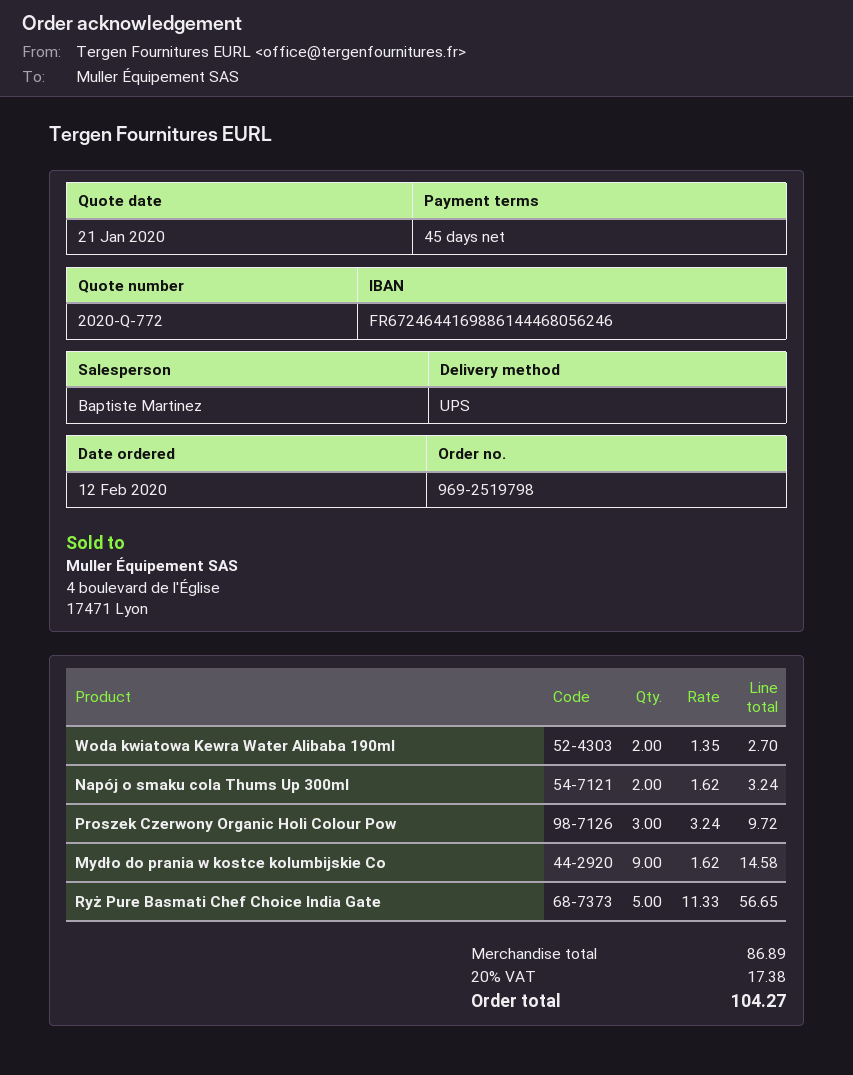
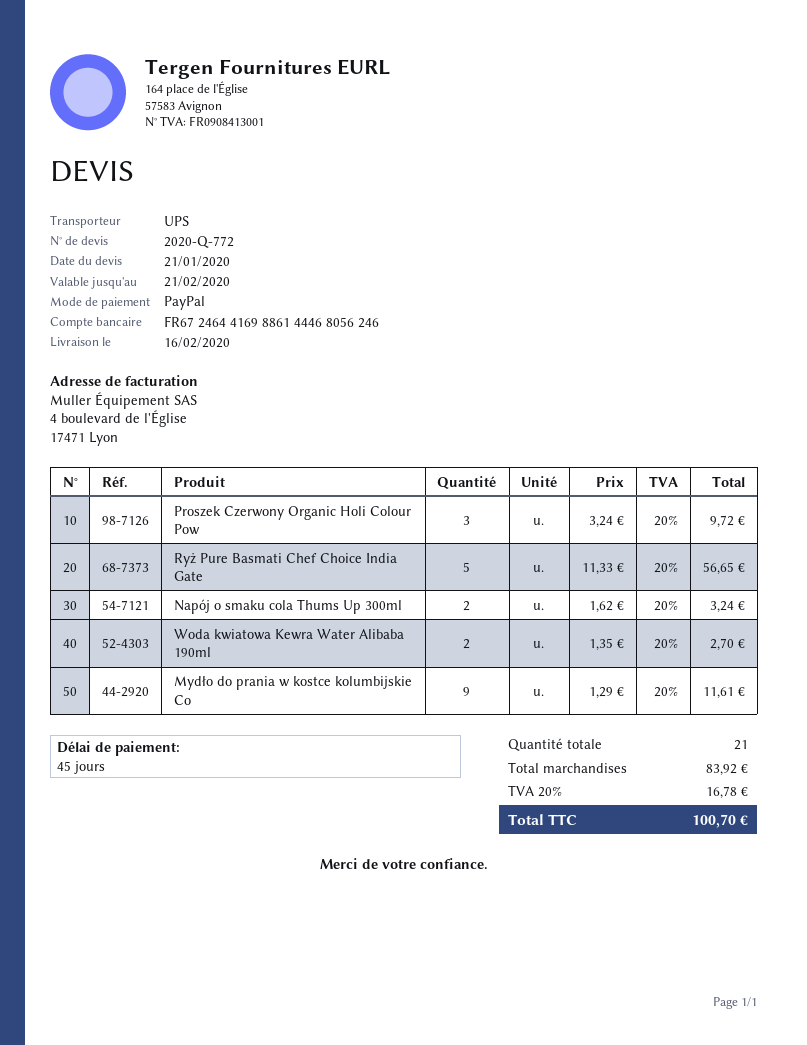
Mydło do prania w kostce kolumbijskie Co: 9 x 1.62 = 14.58 -> 9 x 1.29 = 11.61
subtotal: 86.89 -> 83.92
tax: 20% = 17.38 -> 20% = 16.78
total: 104.27 -> 100.70

